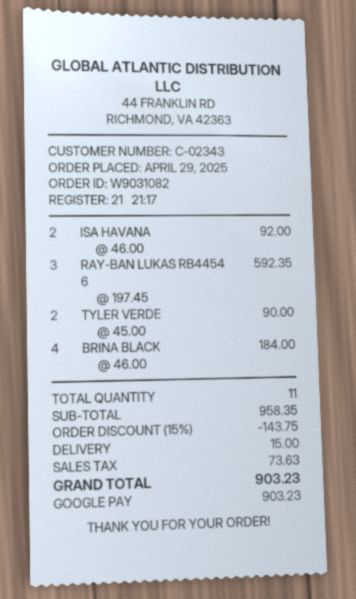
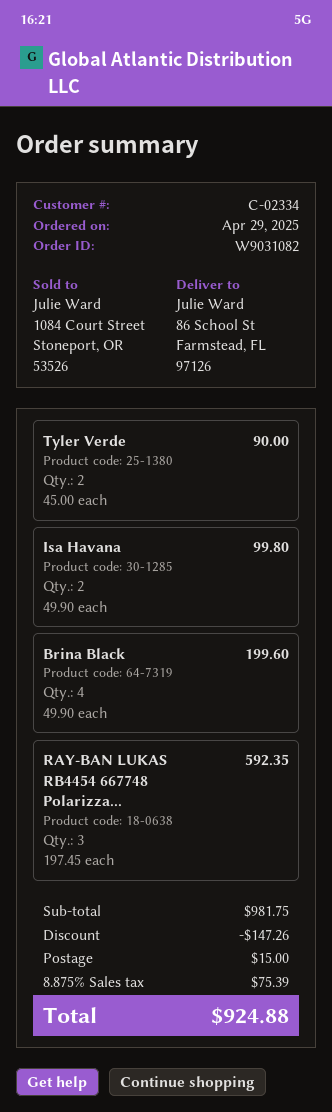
customer number: C-02343 -> C-02334
ISA HAVANA: 2 x 46.00 = 92.00 -> 2 x 49.90 = 99.80
BRINA BLACK: 4 x 46.00 = 184.00 -> 4 x 49.90 = 199.60
subtotal: 958.35 -> 981.75
discount: 143.75 -> 147.26
tax: 73.63 -> 75.39
total: 903.23 -> 924.88

